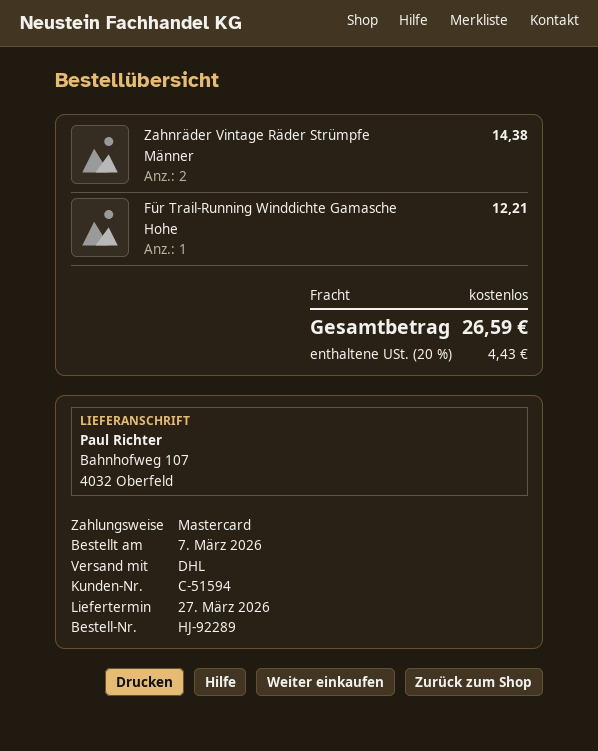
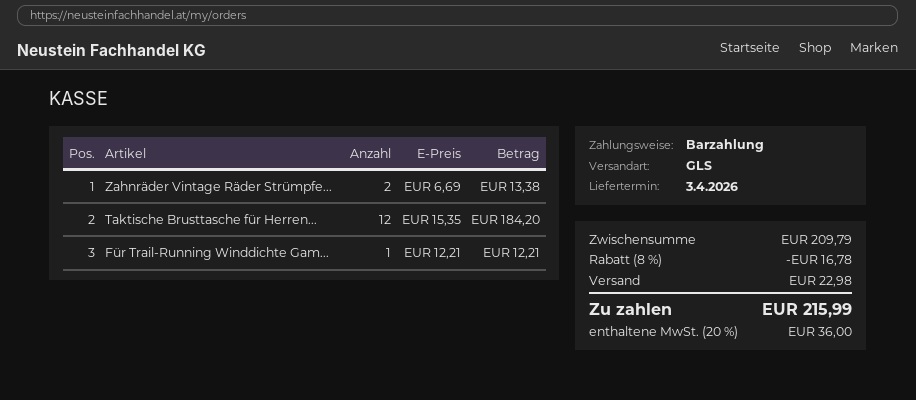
delivery date: 2026-03-27 -> 2026-04-03
payment method: Mastercard -> cash
shipping method: DHL -> GLS
Zahnräder Vintage Räder Strümpfe Männer: 2 for 14.38 -> 2 for 13.38
Taktische Brusttasche für Herren...: none -> 12 for 184.20
discount: none -> 8% = 16.78
shipping: 0.00 -> 22.98
tax: 20% = 4.43 -> 20% = 36.00
total: 26.59 -> 215.99

